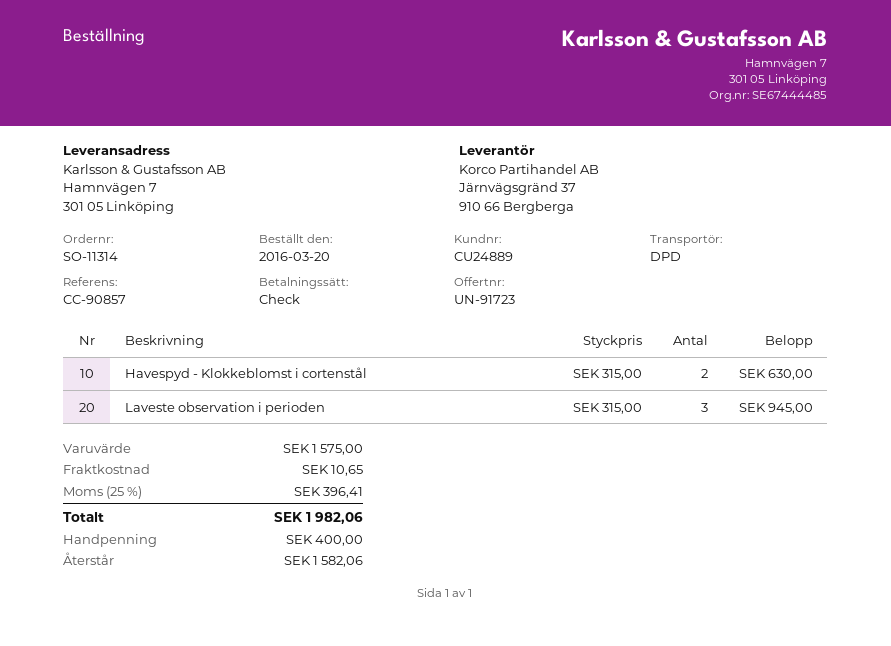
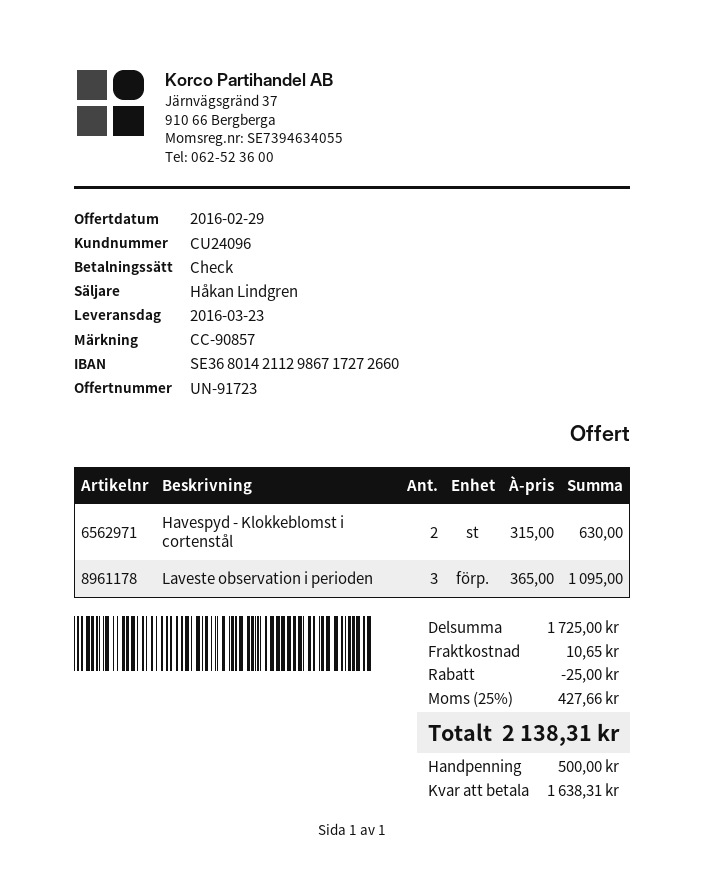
customer number: CU24889 -> CU24096
Laveste observation i perioden: 3 x 315.00 = 945.00 -> 3 x 365.00 = 1095.00
subtotal: 1575.00 -> 1725.00
discount: none -> 25.00
tax: 25% = 396.41 -> 25% = 427.66
total: 1982.06 -> 2138.31
deposit: 400.00 -> 500.00
balance: 1582.06 -> 1638.31

